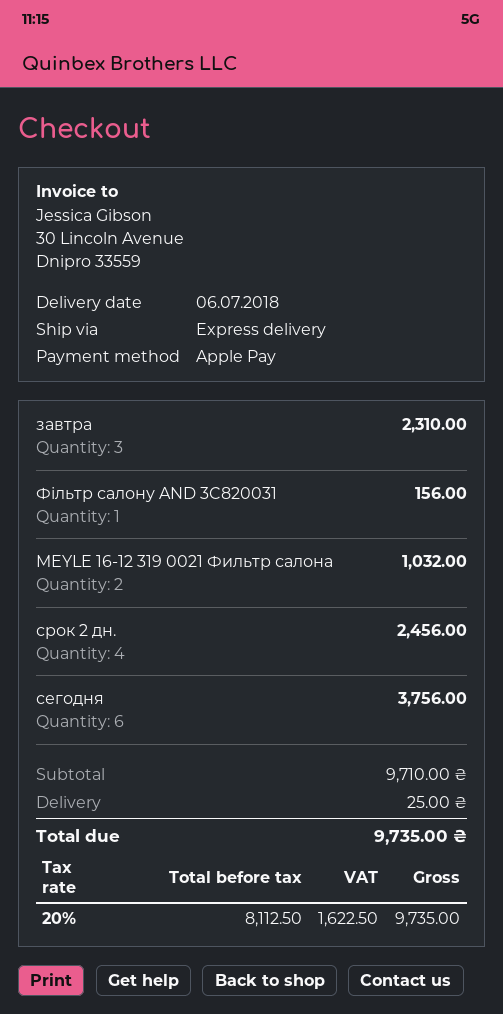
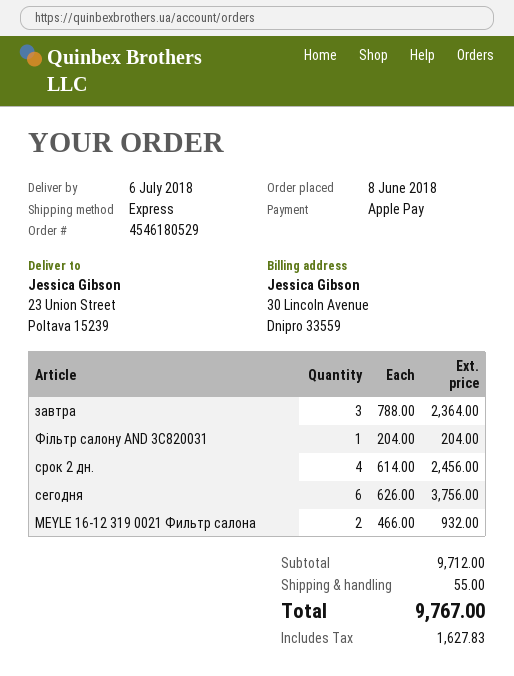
завтра: 3 for 2310.00 -> 3 for 2364.00
Фільтр салону AND 3C820031: 1 for 156.00 -> 1 for 204.00
MEYLE 16-12 319 0021 Фильтр салона: 2 for 1032.00 -> 2 for 932.00
subtotal: 9710.00 -> 9712.00
shipping: 25.00 -> 55.00
tax: 1622.50 -> 1627.83
total: 9735.00 -> 9767.00

